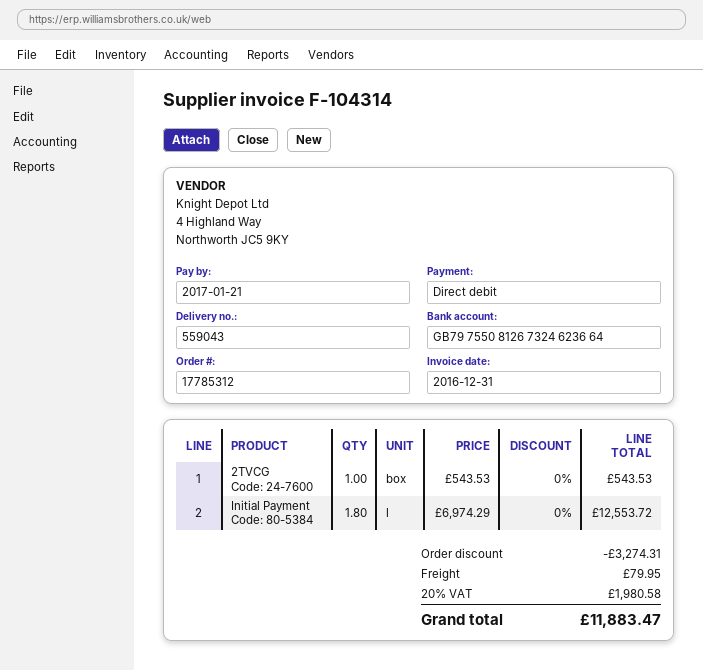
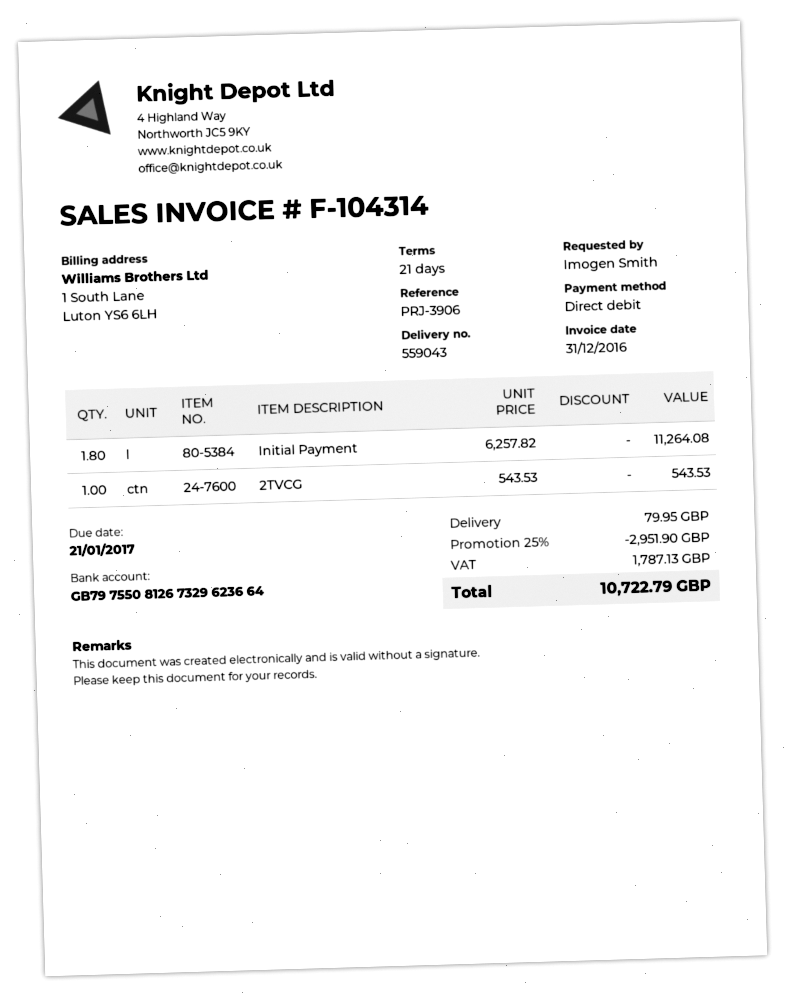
bank account: GB79755081267324623664 -> GB79755081267329623664
Initial Payment: 1.8 x 6974.29 = 12553.72 -> 1.8 x 6257.82 = 11264.08
discount: 3274.31 -> 2951.90
tax: 1980.58 -> 1787.13
total: 11883.47 -> 10722.79

